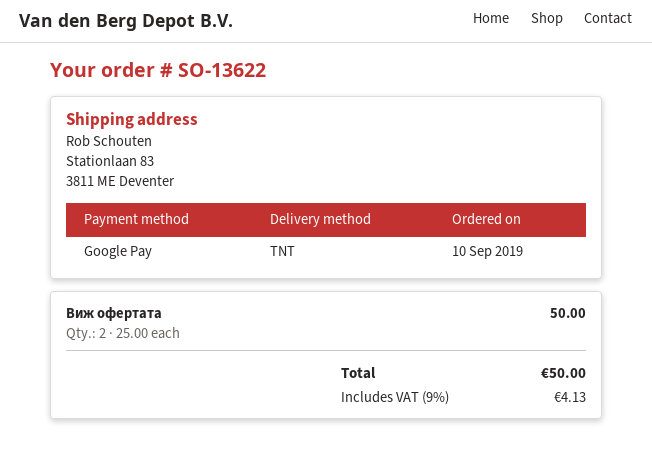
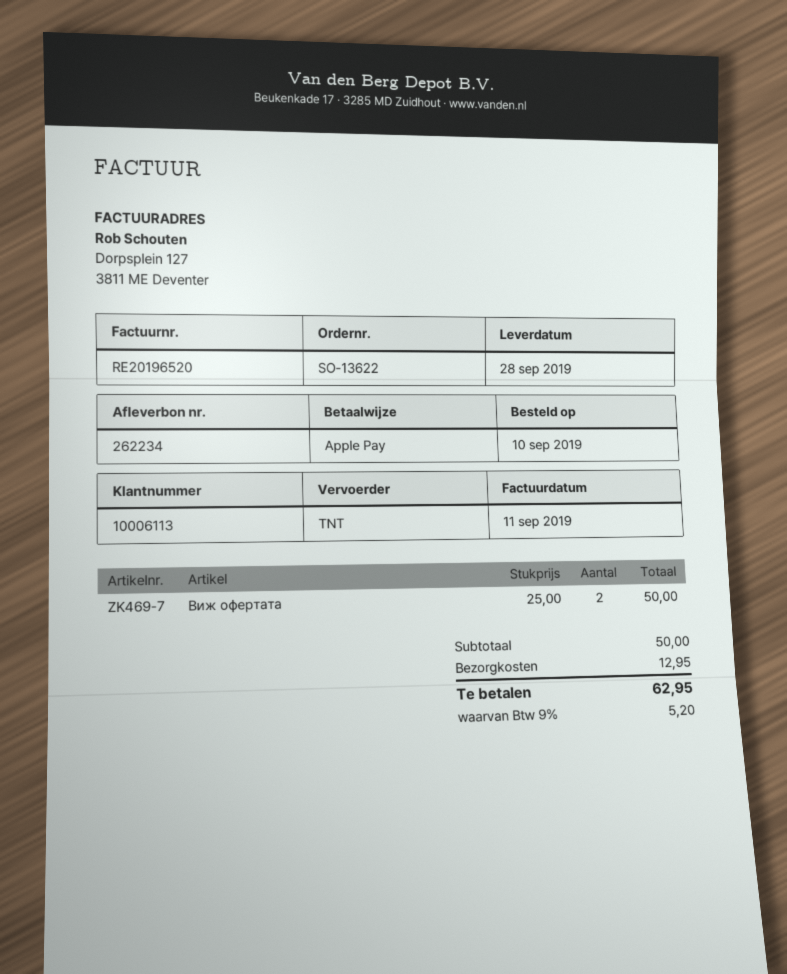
payment method: Google Pay -> Apple Pay
shipping: none -> 12.95
tax: 9% = 4.13 -> 9% = 5.20
total: 50.00 -> 62.95

